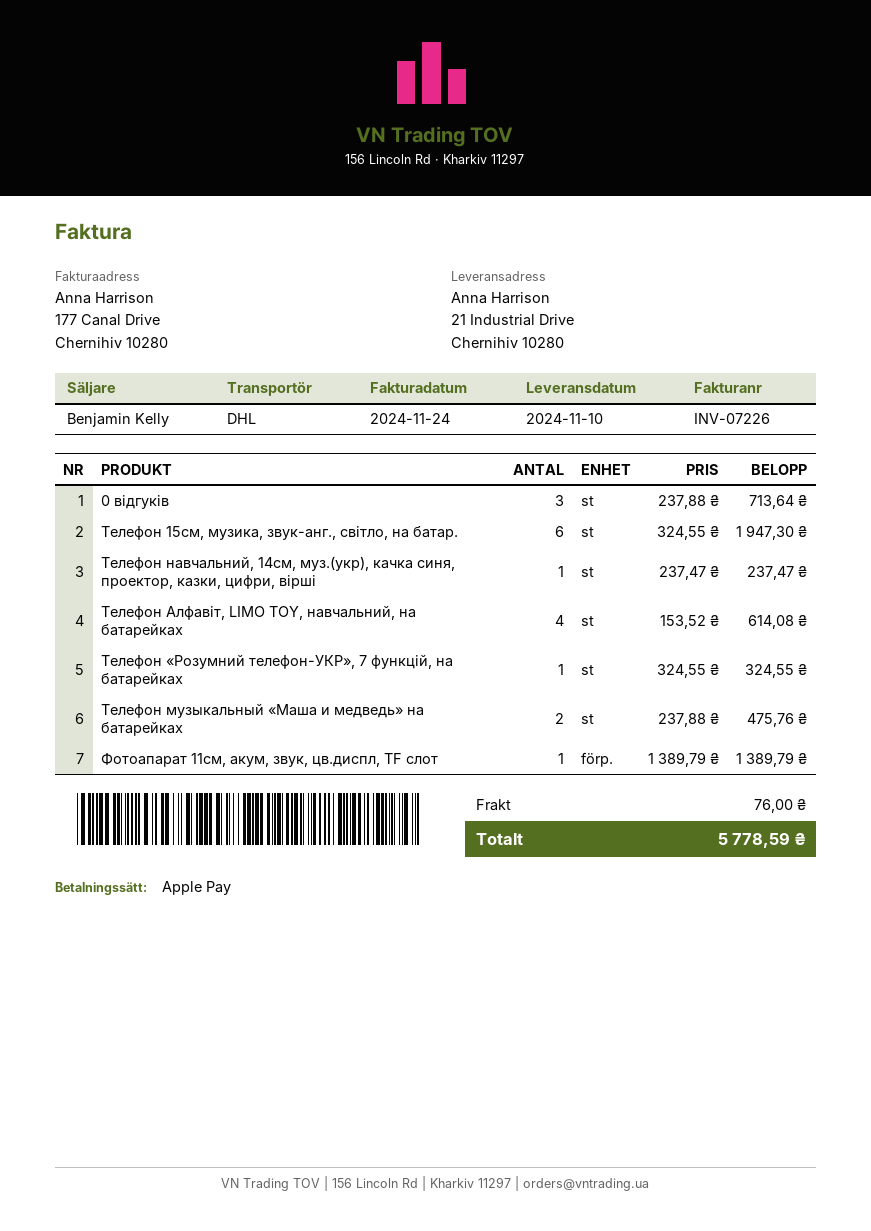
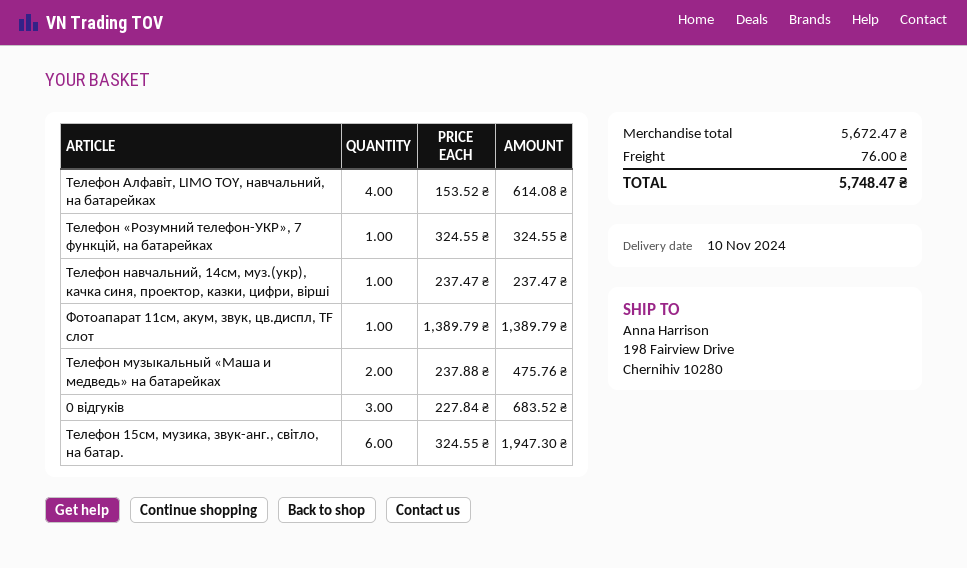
ship to: 21 Industrial Drive, Chernihiv 10280 -> 198 Fairview Drive, Chernihiv 10280
0 відгуків: 3 x 237.88 = 713.64 -> 3 x 227.84 = 683.52
total: 5778.59 -> 5748.47

